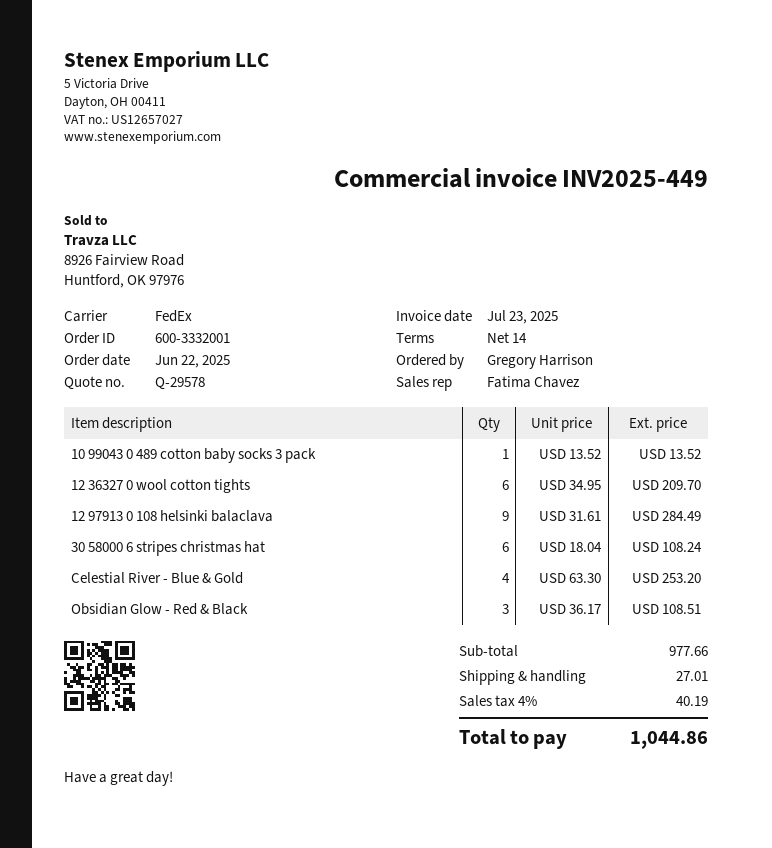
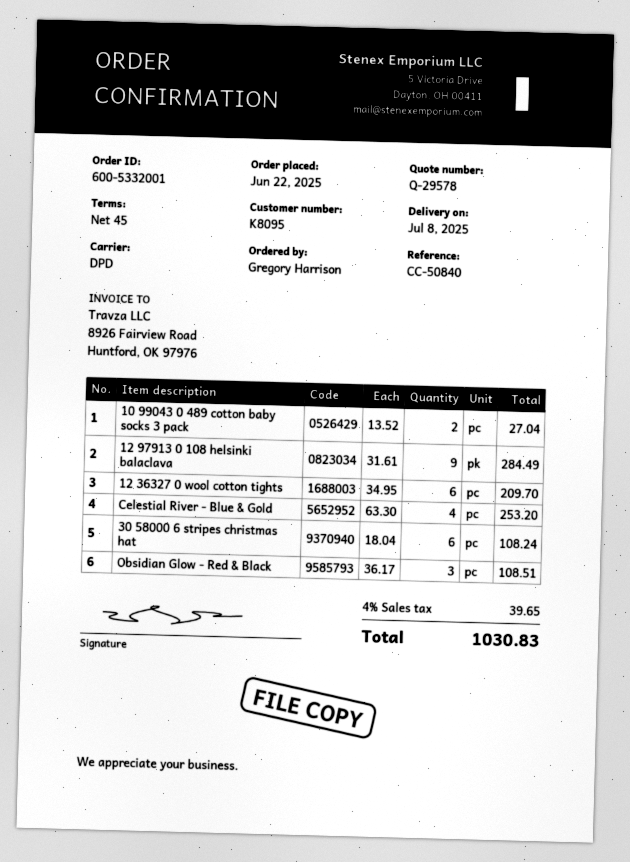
order number: 600-3332001 -> 600-5332001
payment terms: 14 days -> 45 days
shipping method: FedEx -> DPD
10 99043 0 489 cotton baby socks 3 pack: 1 x 13.52 = 13.52 -> 2 x 13.52 = 27.04
shipping: 27.01 -> none
tax: 4% = 40.19 -> 4% = 39.65
total: 1044.86 -> 1030.83

